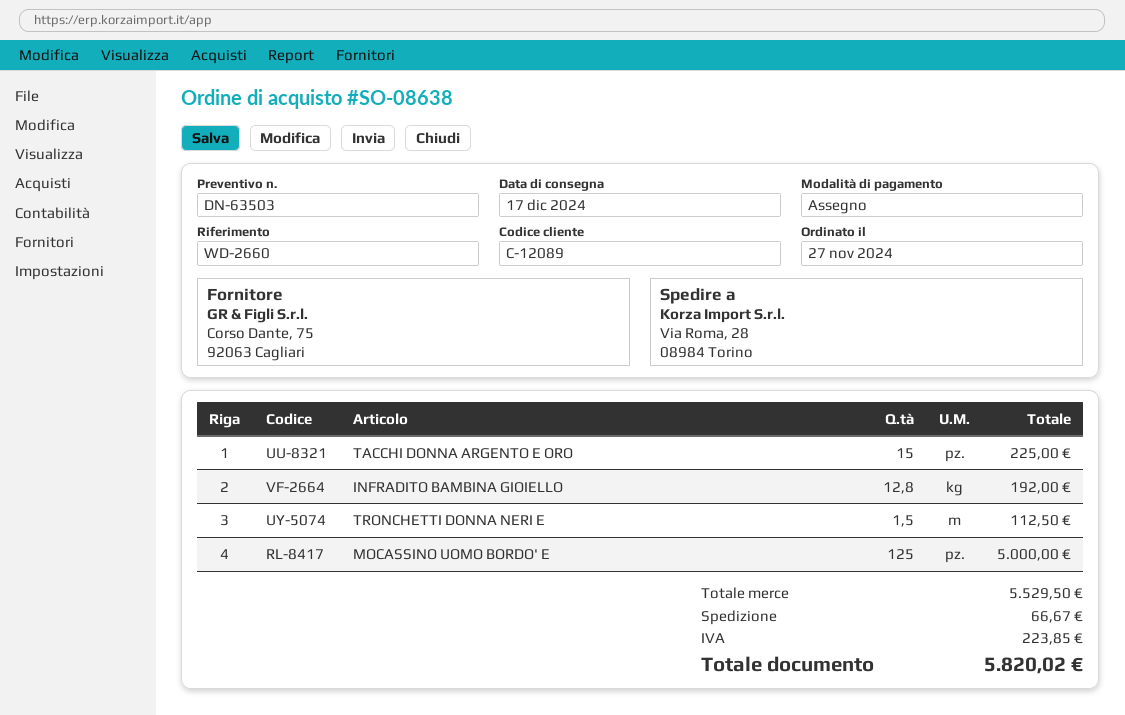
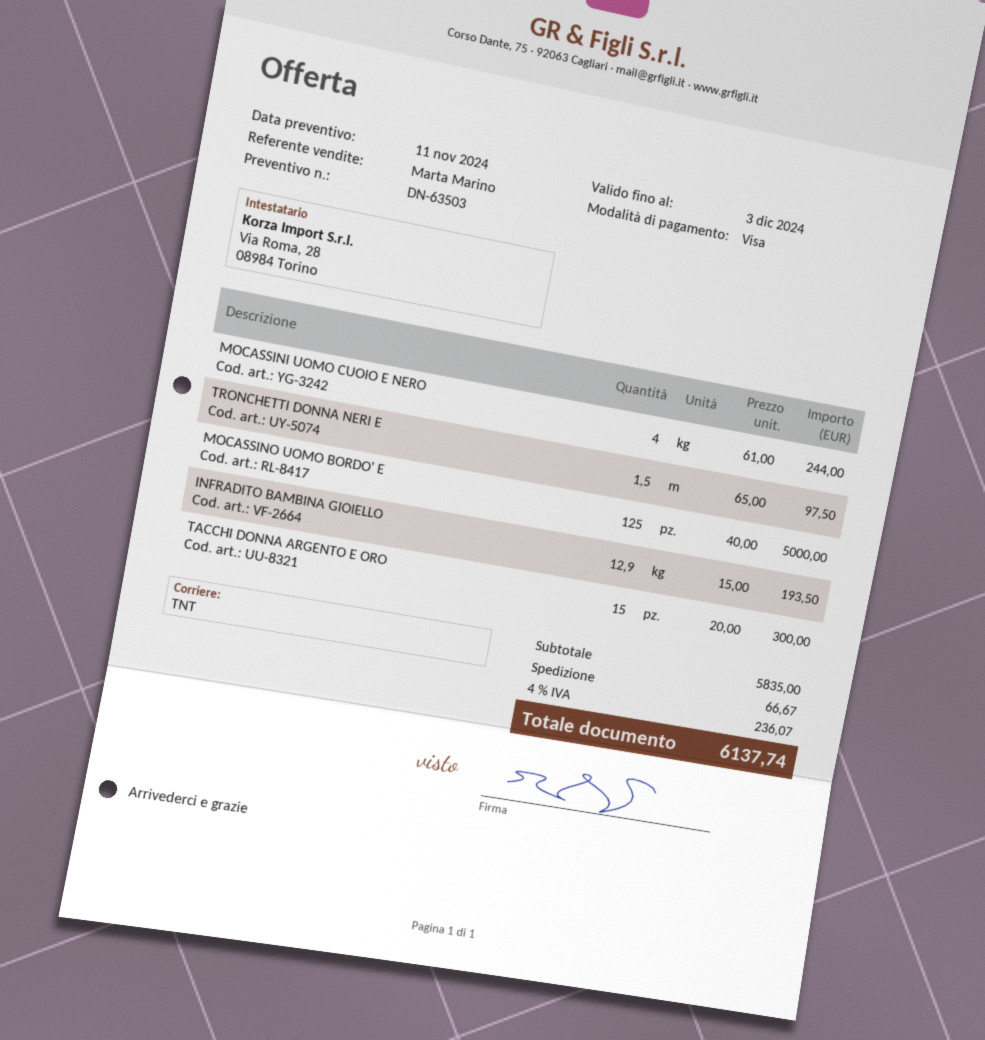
payment method: cheque -> Visa
TACCHI DONNA ARGENTO E ORO: 15 for 225.00 -> 15 for 300.00
INFRADITO BAMBINA GIOIELLO: 12.8 for 192.00 -> 12.9 for 193.50
TRONCHETTI DONNA NERI E: 1.5 for 112.50 -> 1.5 for 97.50
MOCASSINI UOMO CUOIO E NERO: none -> 4 for 244.00
subtotal: 5529.50 -> 5835.00
tax: 223.85 -> 236.07
total: 5820.02 -> 6137.74

